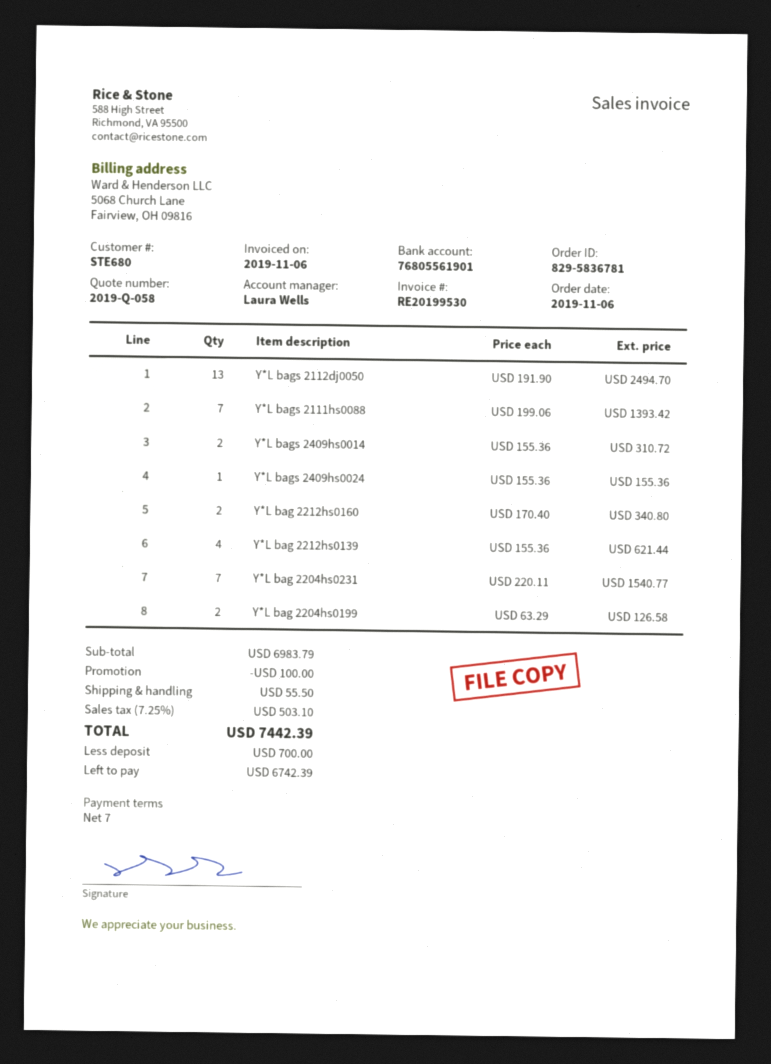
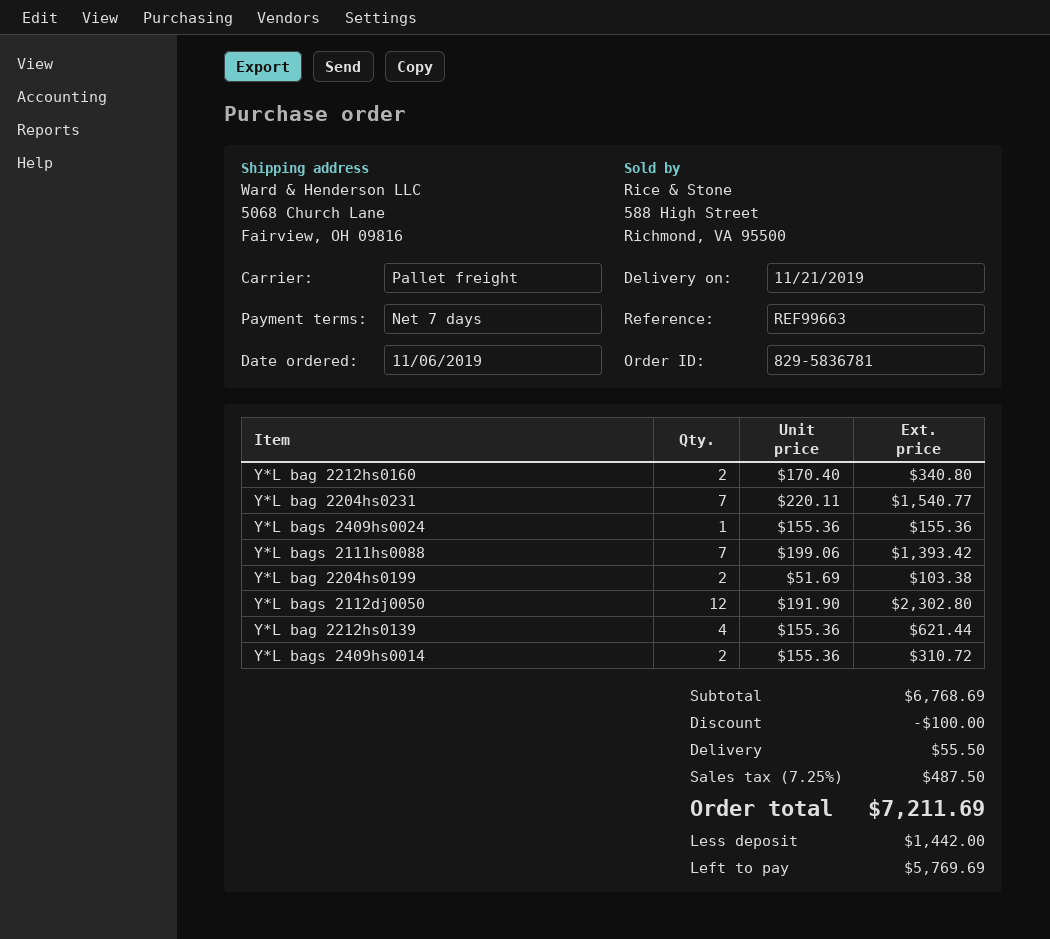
Y*L bags 2112dj0050: 13 x 191.90 = 2494.70 -> 12 x 191.90 = 2302.80
Y*L bag 2204hs0199: 2 x 63.29 = 126.58 -> 2 x 51.69 = 103.38
subtotal: 6983.79 -> 6768.69
tax: 7.25% = 503.10 -> 7.25% = 487.50
total: 7442.39 -> 7211.69
deposit: 700.00 -> 1442.00
balance: 6742.39 -> 5769.69

